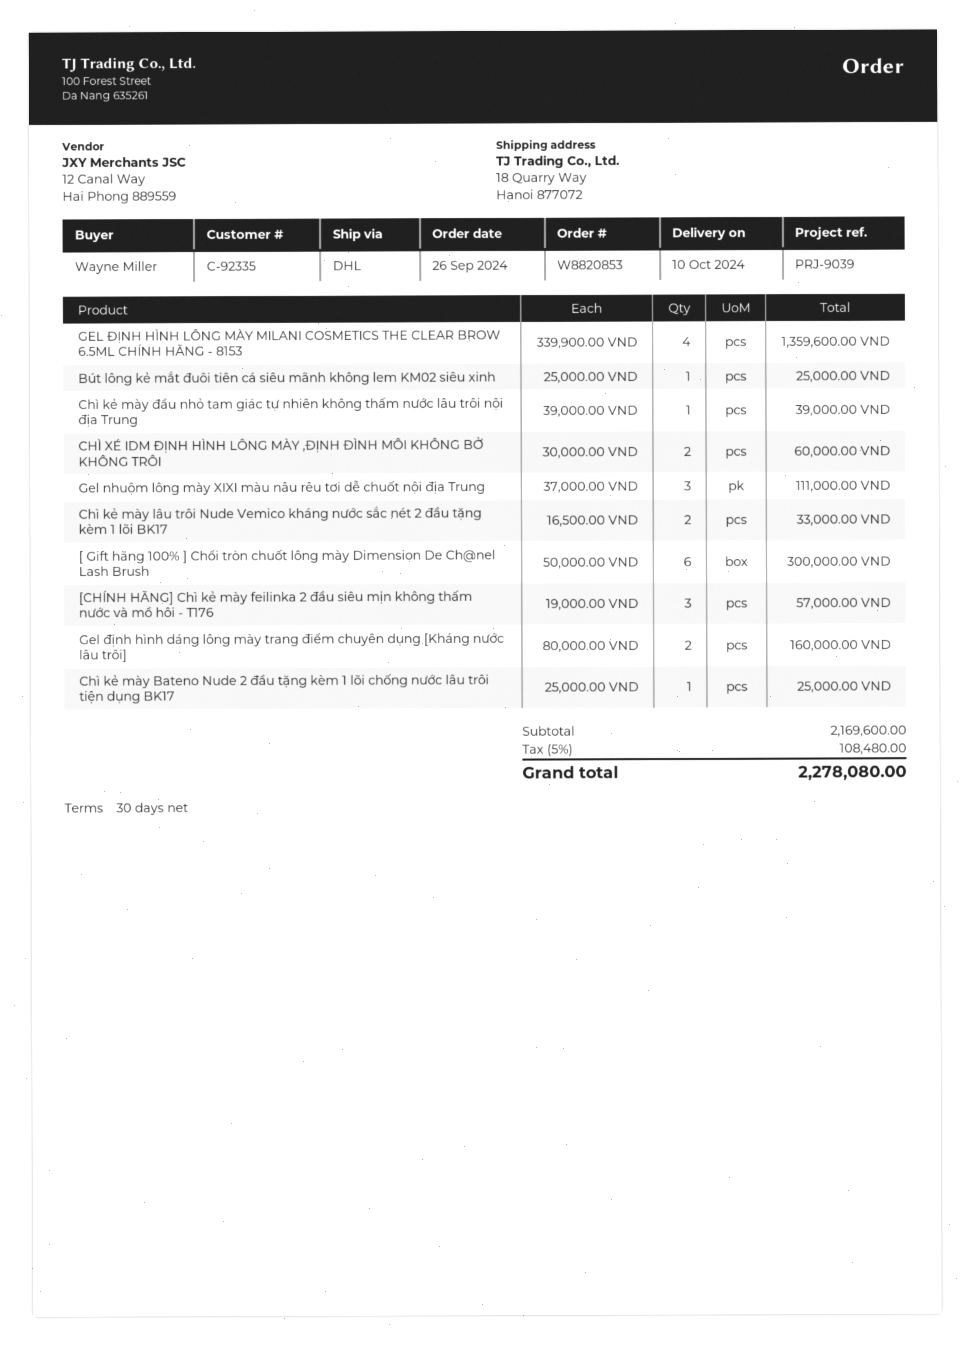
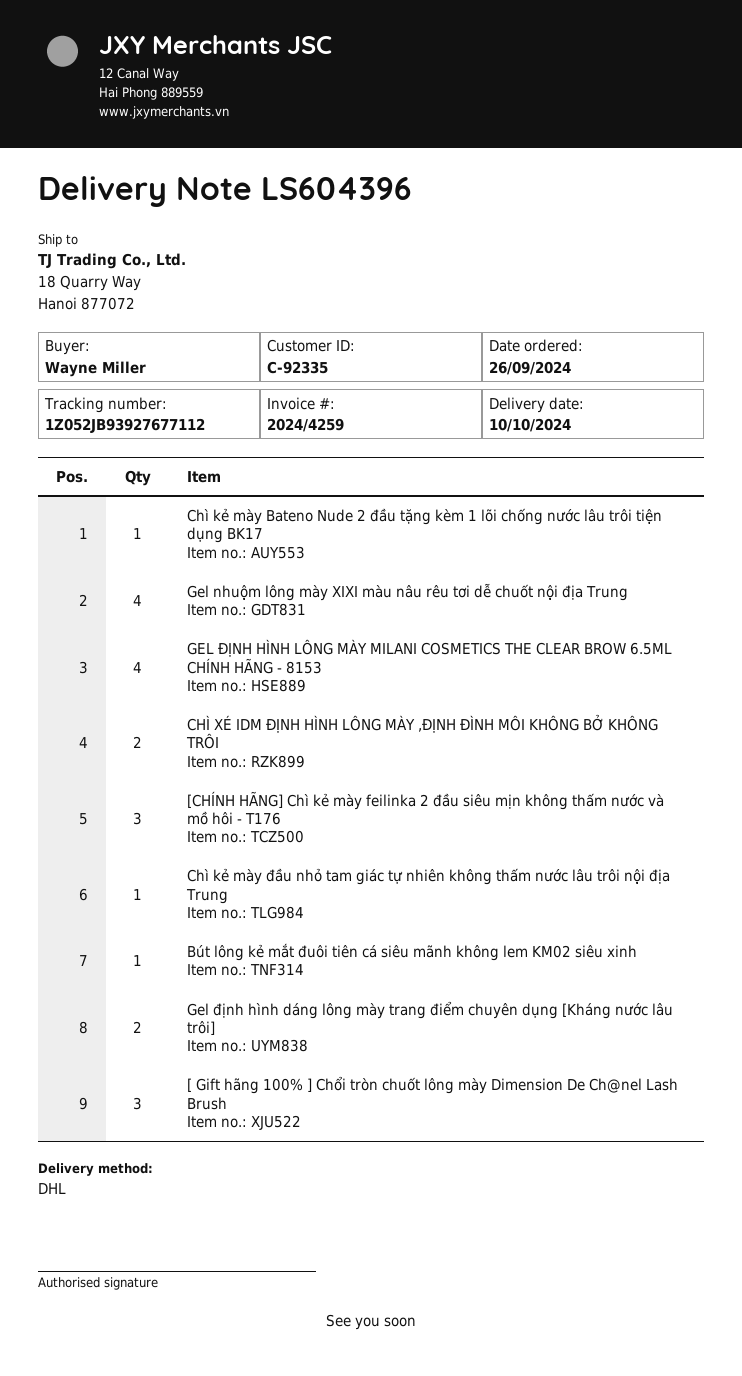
Gel nhuộm lông mày XIXI màu nâu rêu tơi dễ chuốt nội địa Trung: 3 -> 4
Chì kẻ mày lâu trôi Nude Vemico kháng nước sắc nét 2 đầu tặng kèm 1 lõi BK17: 2 -> none
[ Gift hãng 100% ] Chổi tròn chuốt lông mày Dimension De Ch@nel Lash Brush: 6 -> 3

